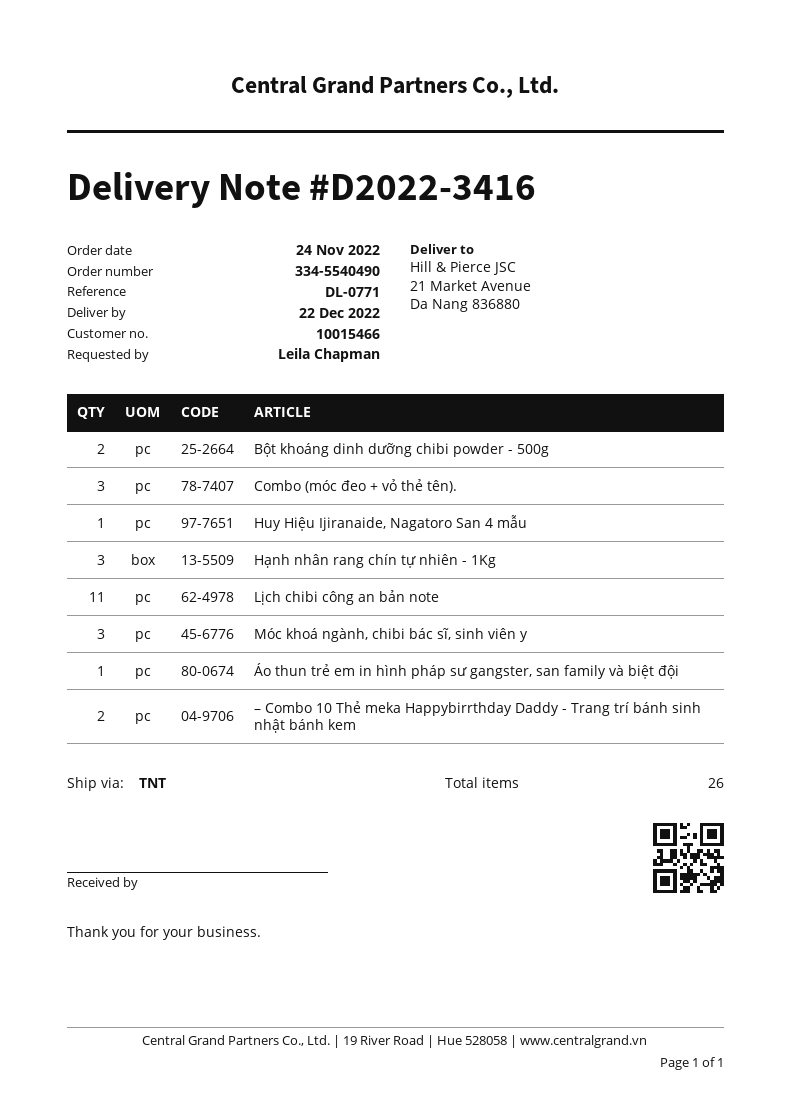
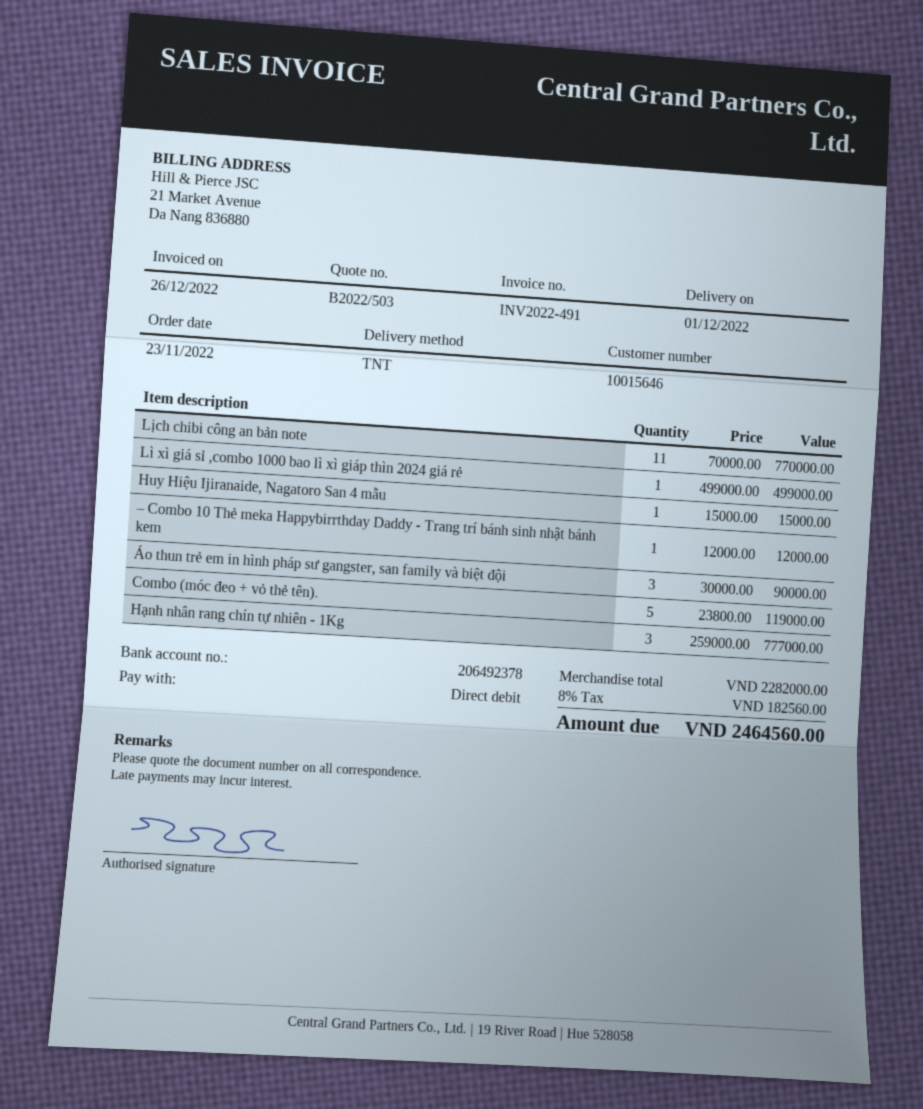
order date: 2022-11-24 -> 2022-11-23
delivery date: 2022-12-22 -> 2022-12-01
customer number: 10015466 -> 10015646
Bột khoáng dinh dưỡng chibi powder - 500g: 2 -> none
Combo (móc đeo + vỏ thẻ tên).: 3 -> 5
Móc khoá ngành, chibi bác sĩ, sinh viên y: 3 -> none
Áo thun trẻ em in hình pháp sư gangster, san family và biệt đội: 1 -> 3
– Combo 10 Thẻ meka Happybirrthday Daddy - Trang trí bánh sinh nhật bánh kem: 2 -> 1
Lì xì giá sỉ ,combo 1000 bao lì xì giáp thìn 2024 giá rẻ: none -> 1

